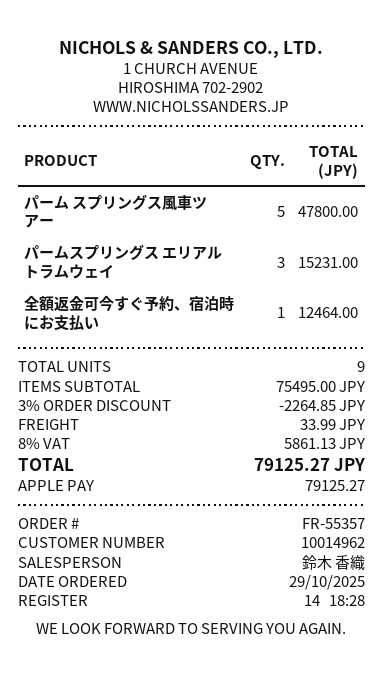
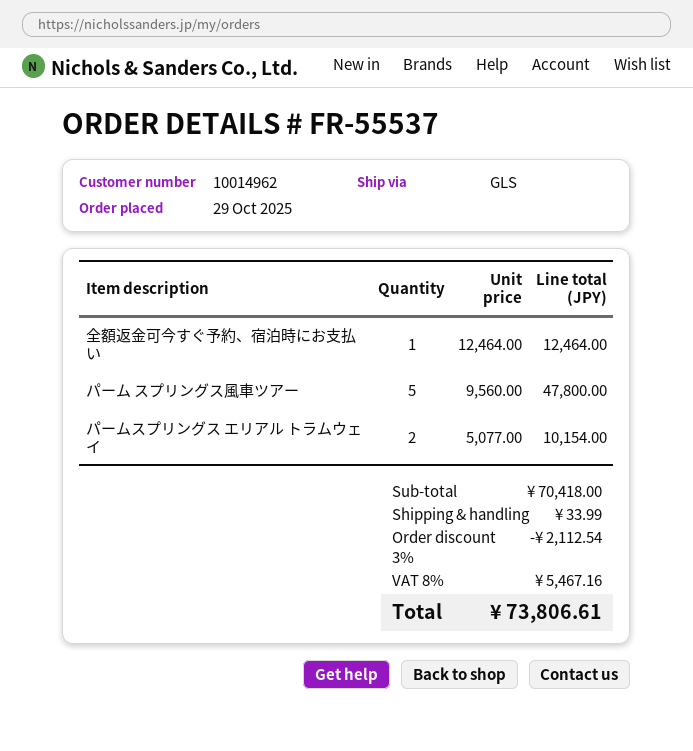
order number: FR-55357 -> FR-55537
パームスプリングス エリアル トラムウェイ: 3 for 15231.00 -> 2 for 10154.00
subtotal: 75495.00 -> 70418.00
discount: 3% = 2264.85 -> 3% = 2112.54
tax: 8% = 5861.13 -> 8% = 5467.16
total: 79125.27 -> 73806.61

